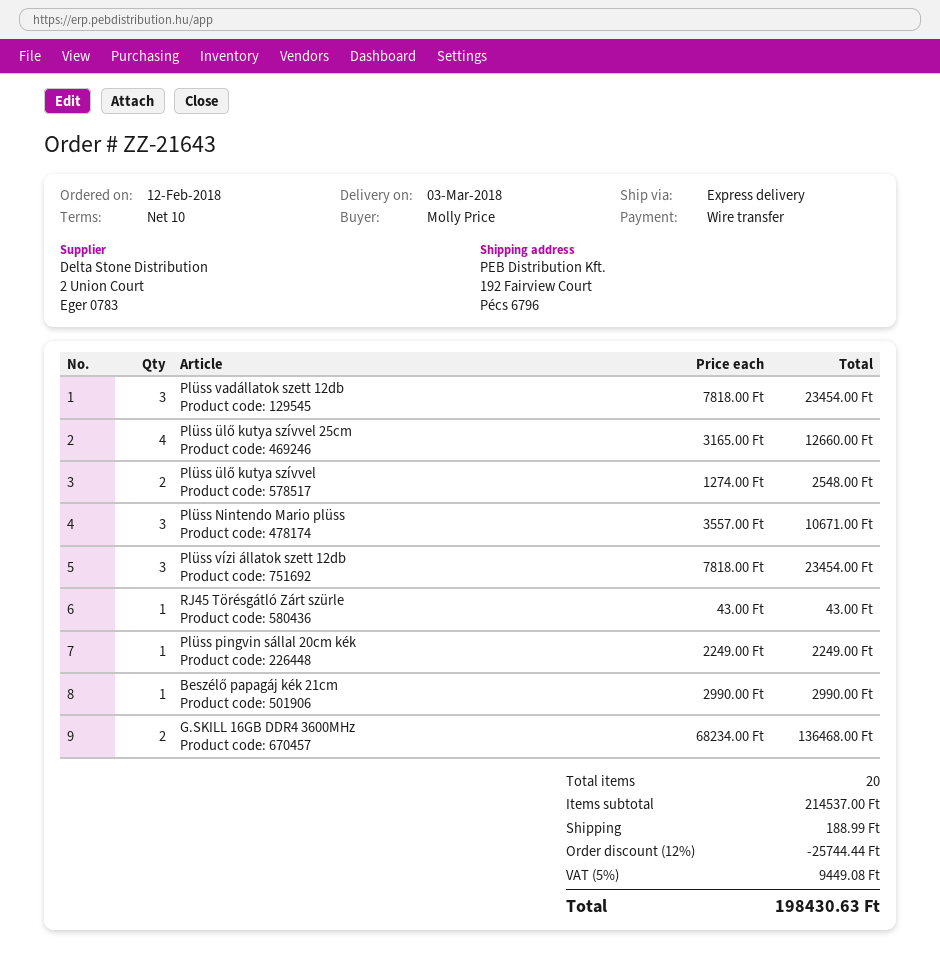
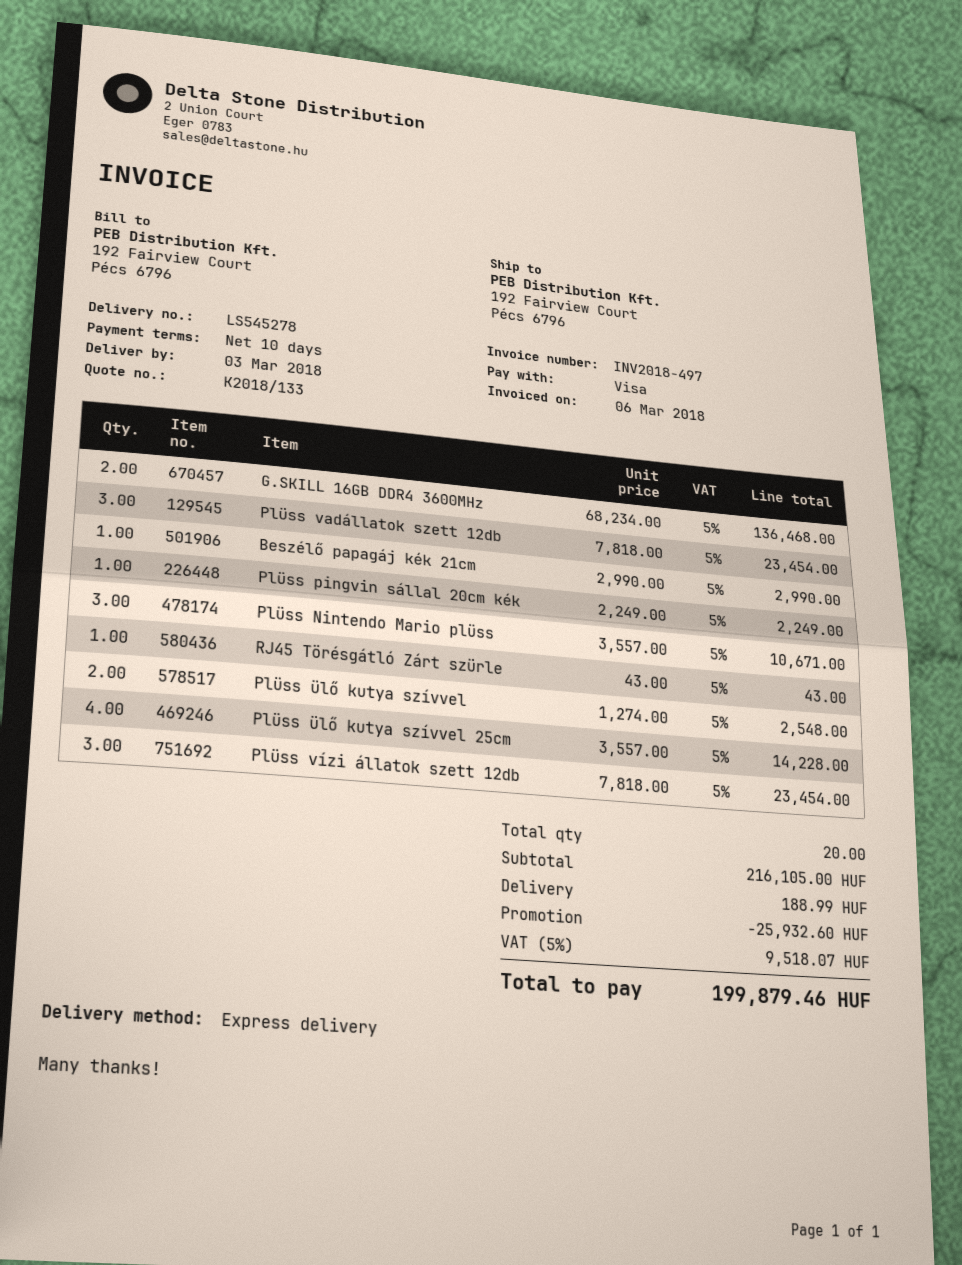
payment method: bank transfer -> Visa
Plüss ülő kutya szívvel 25cm: 4 x 3165.00 = 12660.00 -> 4 x 3557.00 = 14228.00
subtotal: 214537.00 -> 216105.00
discount: 25744.44 -> 25932.60
tax: 5% = 9449.08 -> 5% = 9518.07
total: 198430.63 -> 199879.46

